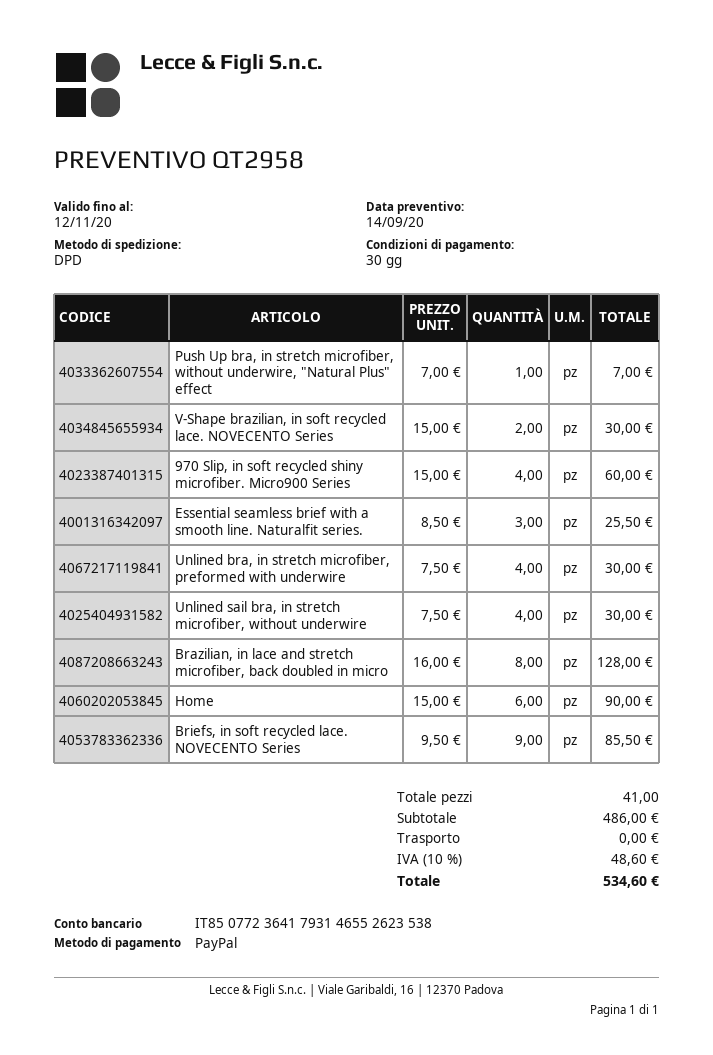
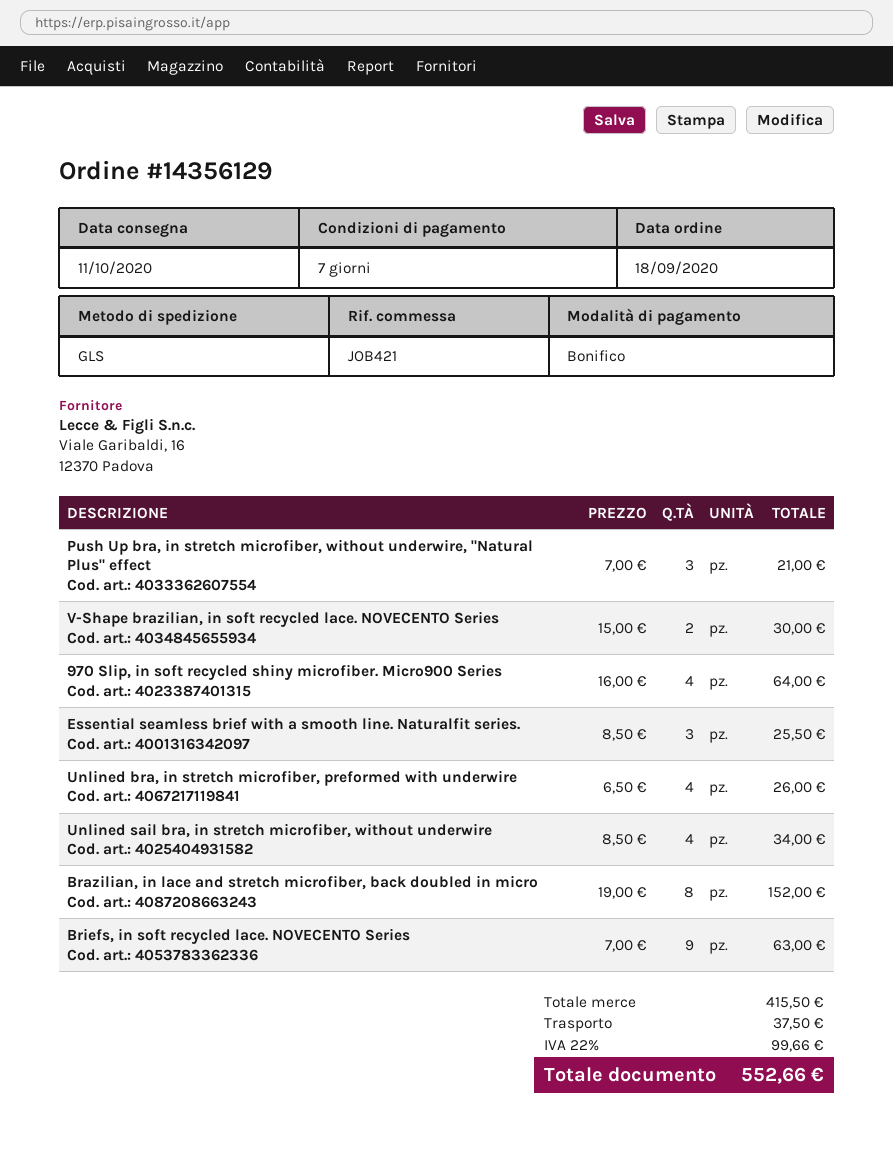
payment terms: 30 days -> 7 days
payment method: PayPal -> bank transfer
shipping method: DPD -> GLS
Push Up bra, in stretch microfiber, without underwire, "Natural Plus" effect: 1 x 7.00 = 7.00 -> 3 x 7.00 = 21.00
970 Slip, in soft recycled shiny microfiber. Micro900 Series: 4 x 15.00 = 60.00 -> 4 x 16.00 = 64.00
Unlined bra, in stretch microfiber, preformed with underwire: 4 x 7.50 = 30.00 -> 4 x 6.50 = 26.00
Unlined sail bra, in stretch microfiber, without underwire: 4 x 7.50 = 30.00 -> 4 x 8.50 = 34.00
Brazilian, in lace and stretch microfiber, back doubled in micro: 8 x 16.00 = 128.00 -> 8 x 19.00 = 152.00
Home: 6 x 15.00 = 90.00 -> none
Briefs, in soft recycled lace. NOVECENTO Series: 9 x 9.50 = 85.50 -> 9 x 7.00 = 63.00
subtotal: 486.00 -> 415.50
shipping: 0.00 -> 37.50
tax: 10% = 48.60 -> 22% = 99.66
total: 534.60 -> 552.66

